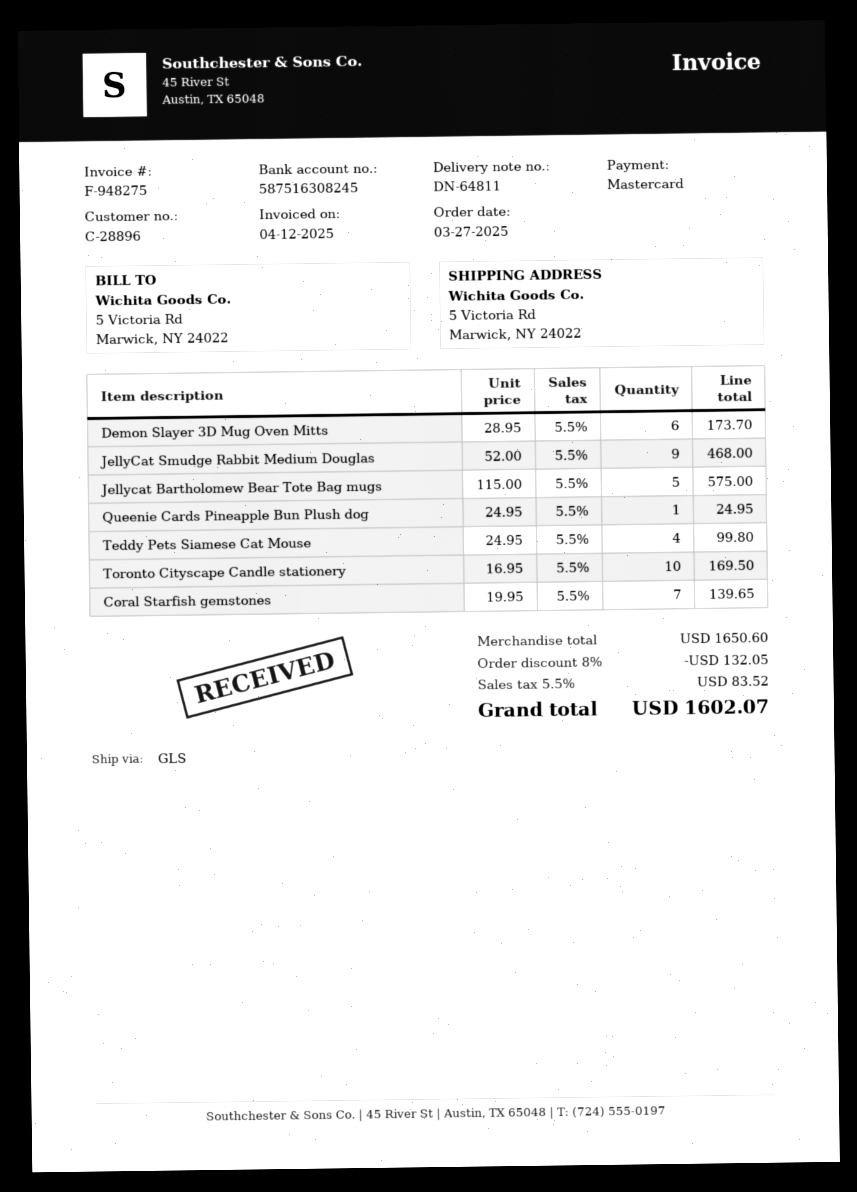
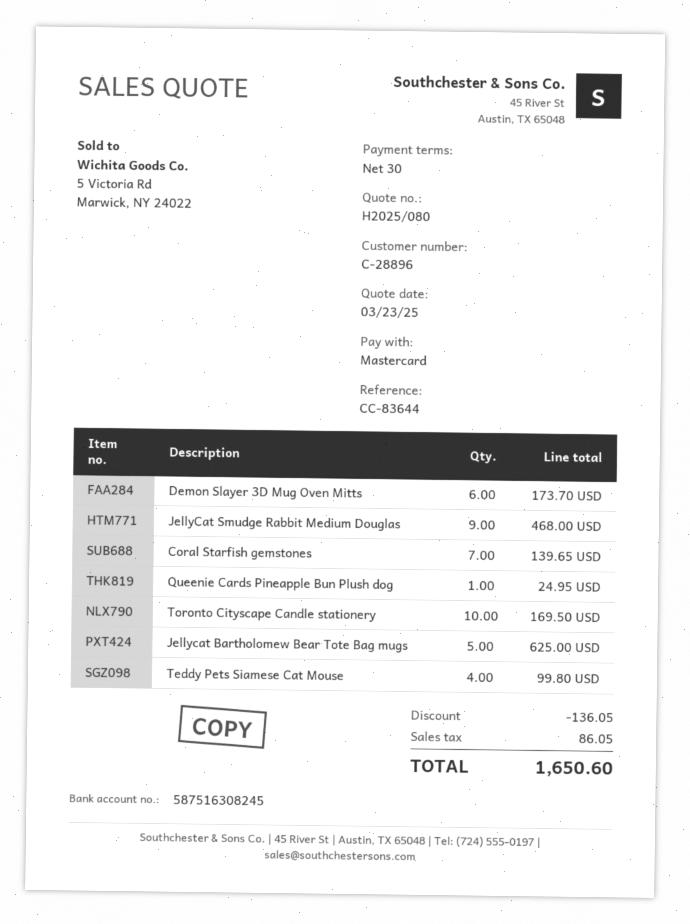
Jellycat Bartholomew Bear Tote Bag mugs: 5 for 575.00 -> 5 for 625.00
discount: 132.05 -> 136.05
tax: 83.52 -> 86.05
total: 1602.07 -> 1650.60

